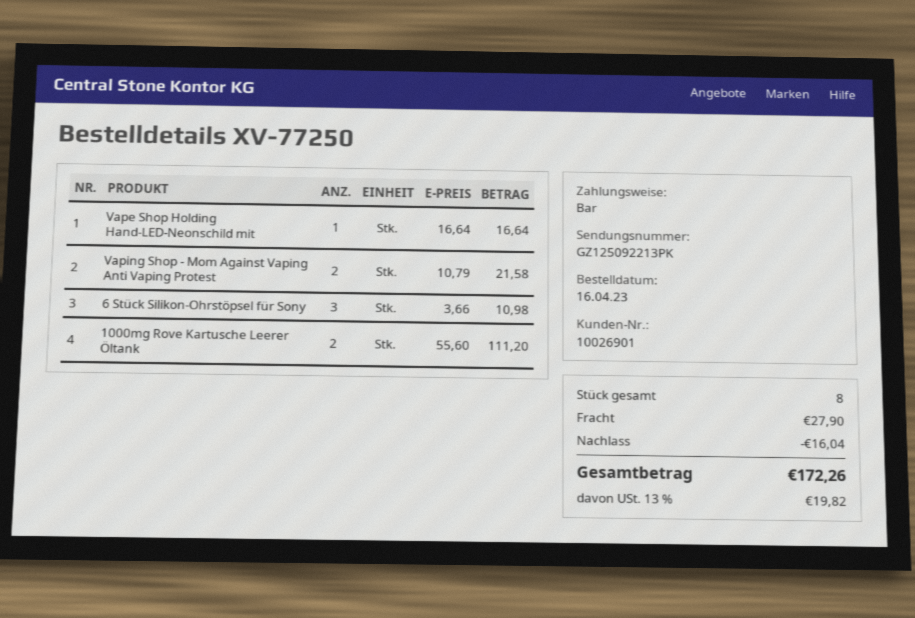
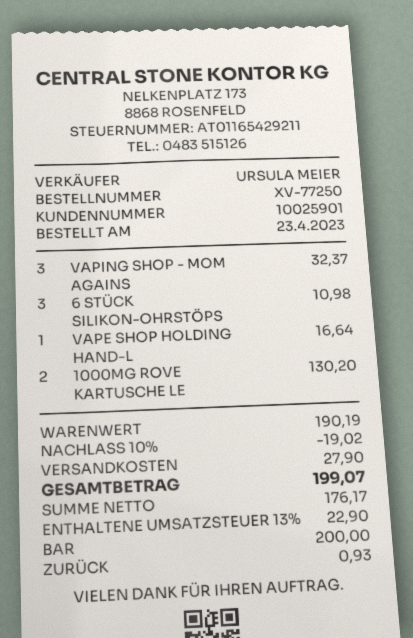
order date: 2023-04-16 -> 2023-04-23
customer number: 10026901 -> 10025901
Vaping Shop - Mom Against Vaping Anti Vaping Protest: 2 for 21.58 -> 3 for 32.37
1000mg Rove Kartusche Leerer Öltank: 2 for 111.20 -> 2 for 130.20
discount: 16.04 -> 19.02
tax: 13% = 19.82 -> 13% = 22.90
total: 172.26 -> 199.07

